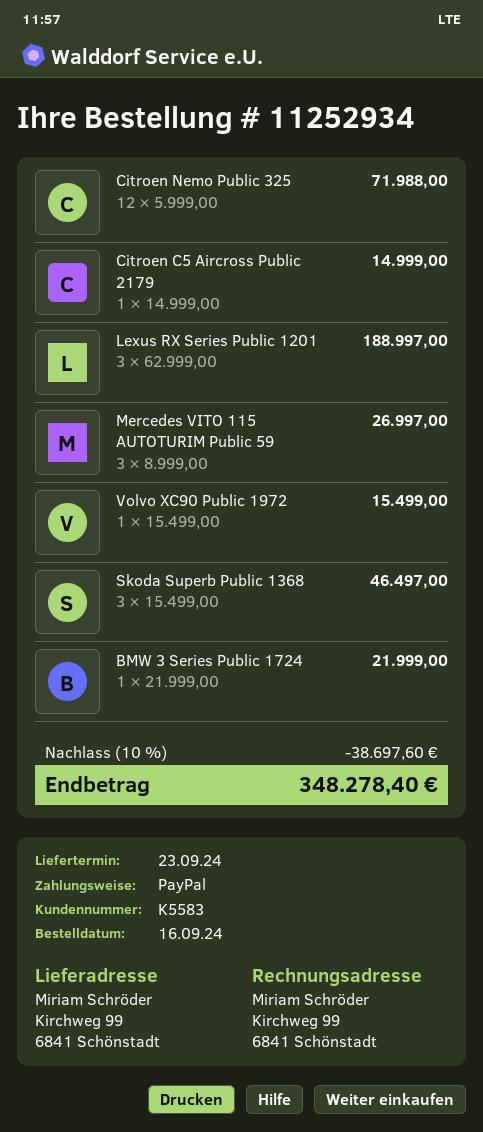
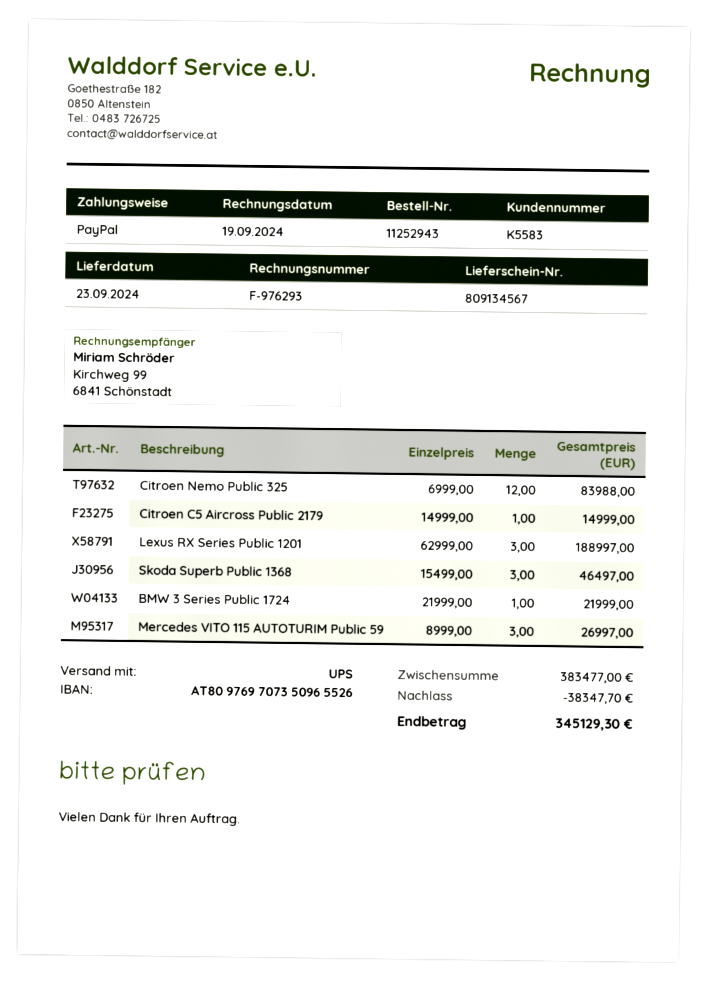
order number: 11252934 -> 11252943
Citroen Nemo Public 325: 12 x 5999.00 = 71988.00 -> 12 x 6999.00 = 83988.00
Volvo XC90 Public 1972: 1 x 15499.00 = 15499.00 -> none
discount: 38697.60 -> 38347.70
total: 348278.40 -> 345129.30

